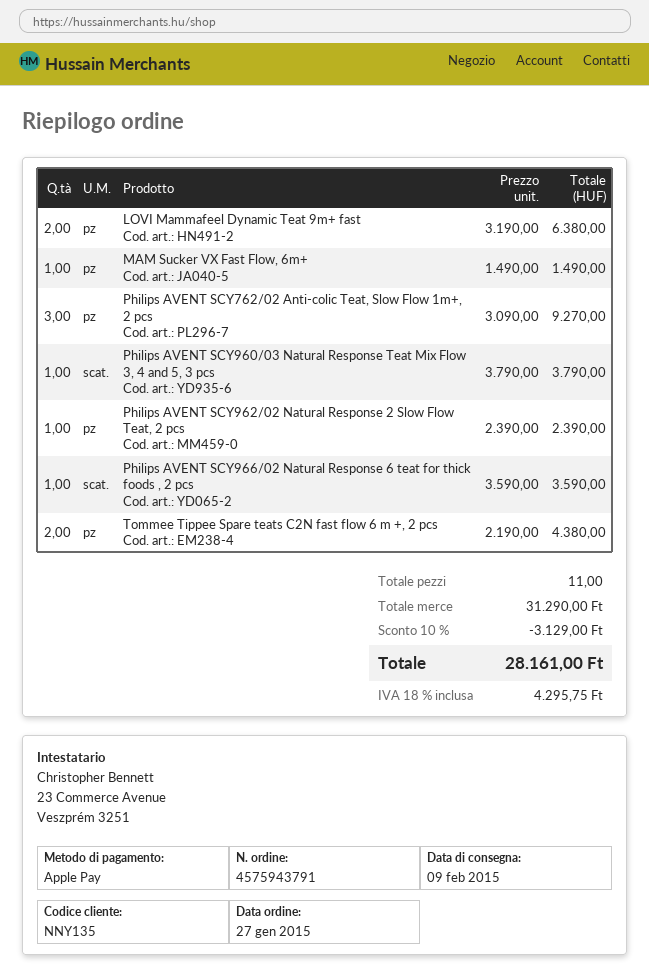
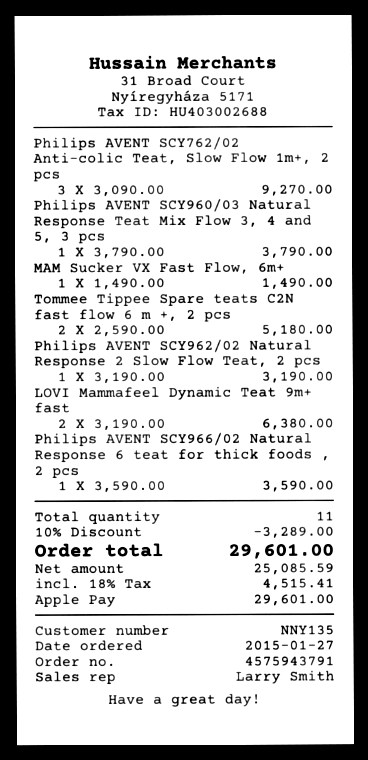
Philips AVENT SCY962/02 Natural Response 2 Slow Flow Teat, 2 pcs: 1 x 2390.00 = 2390.00 -> 1 x 3190.00 = 3190.00
Tommee Tippee Spare teats C2N fast flow 6 m +, 2 pcs: 2 x 2190.00 = 4380.00 -> 2 x 2590.00 = 5180.00
discount: 10% = 3129.00 -> 10% = 3289.00
tax: 18% = 4295.75 -> 18% = 4515.41
total: 28161.00 -> 29601.00

